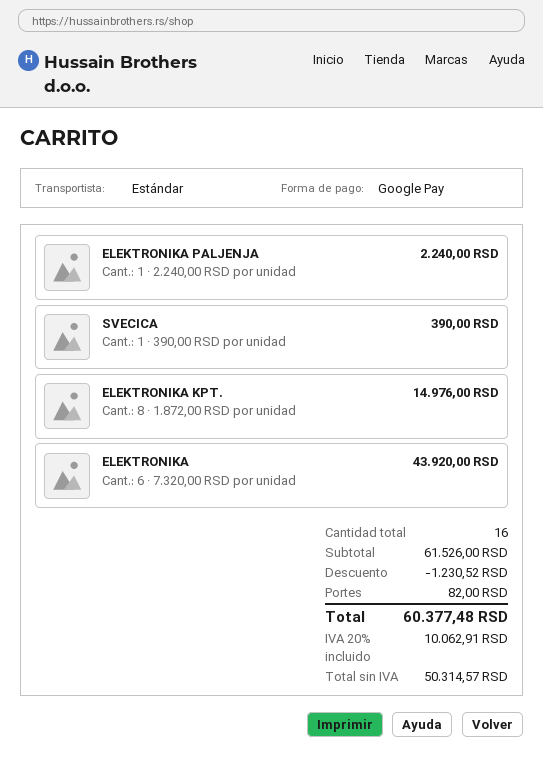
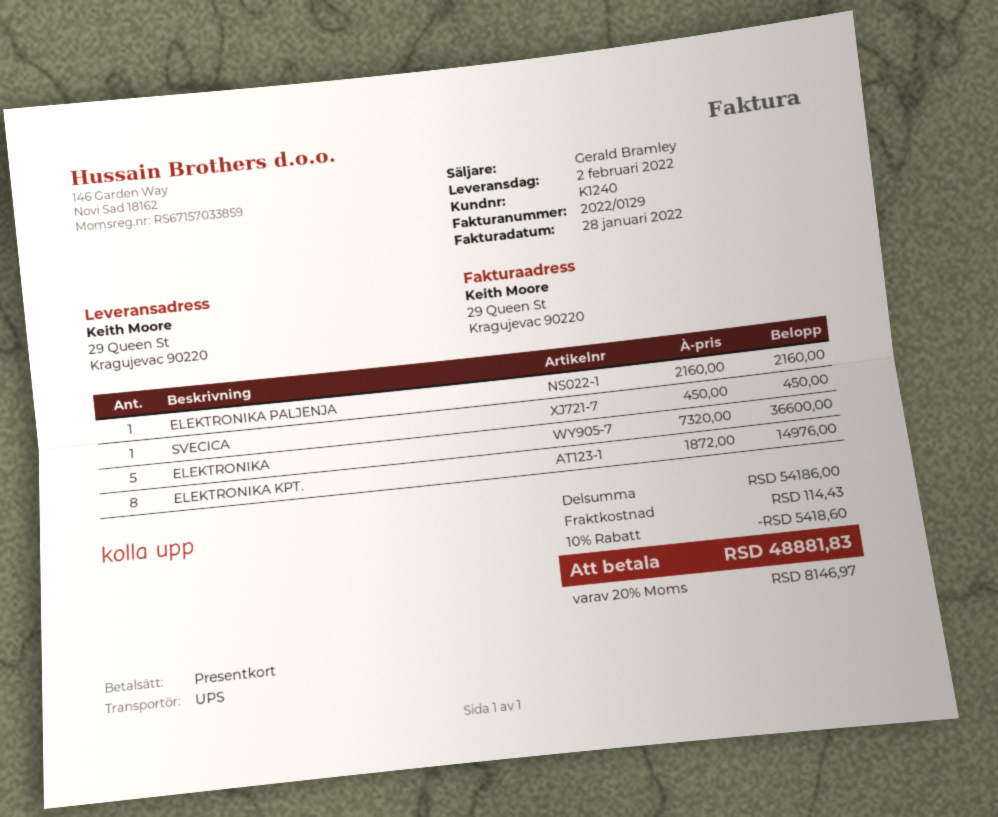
payment method: Google Pay -> gift card
shipping method: standard -> UPS
ELEKTRONIKA PALJENJA: 1 x 2240.00 = 2240.00 -> 1 x 2160.00 = 2160.00
SVECICA: 1 x 390.00 = 390.00 -> 1 x 450.00 = 450.00
ELEKTRONIKA: 6 x 7320.00 = 43920.00 -> 5 x 7320.00 = 36600.00
subtotal: 61526.00 -> 54186.00
discount: 1230.52 -> 5418.60
shipping: 82.00 -> 114.43
tax: 20% = 10062.91 -> 20% = 8146.97
total: 60377.48 -> 48881.83

